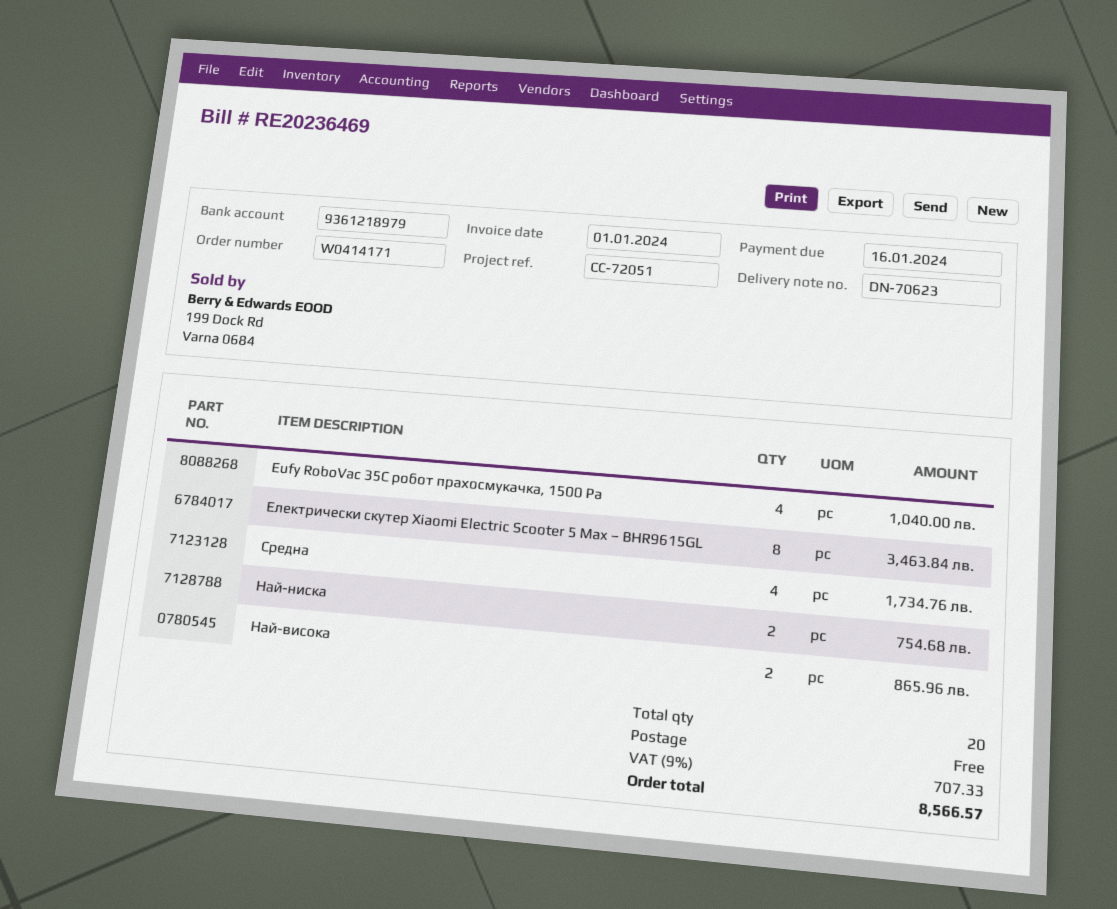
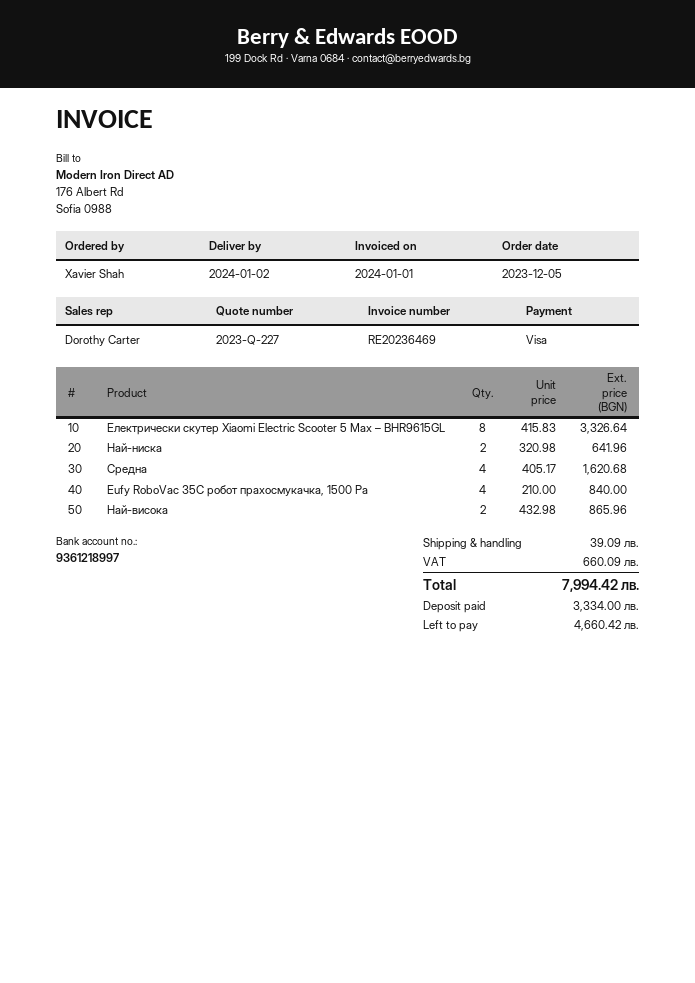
bank account: 9361218979 -> 9361218997
Eufy RoboVac 35C робот прахосмукачка, 1500 Pa: 4 for 1040.00 -> 4 for 840.00
Електрически скутер Xiaomi Electric Scooter 5 Max – BHR9615GL: 8 for 3463.84 -> 8 for 3326.64
Средна: 4 for 1734.76 -> 4 for 1620.68
Най-ниска: 2 for 754.68 -> 2 for 641.96
shipping: 0.00 -> 39.09
tax: 707.33 -> 660.09
total: 8566.57 -> 7994.42

